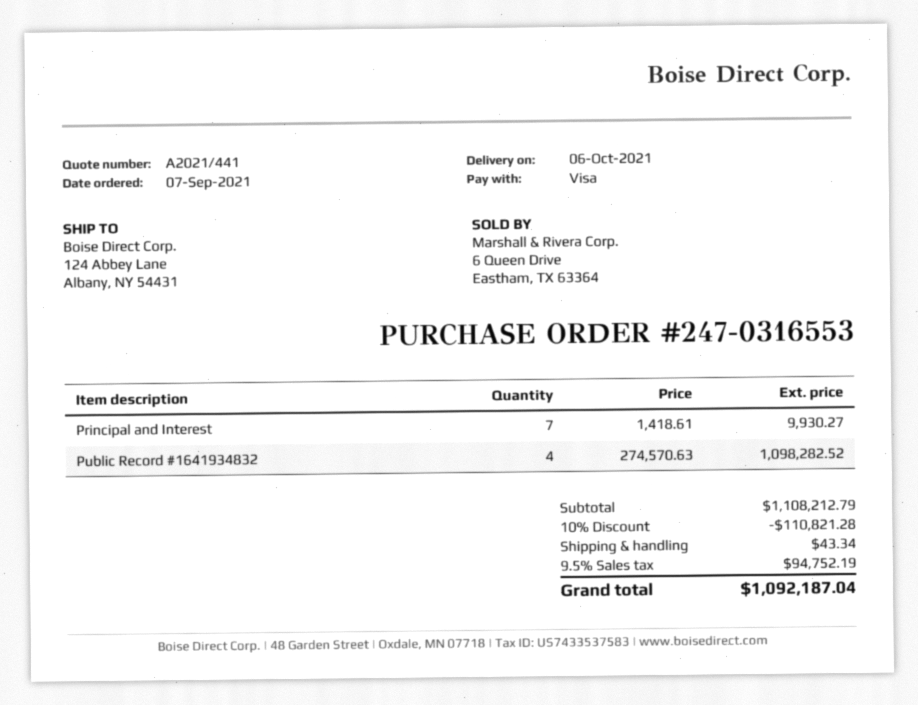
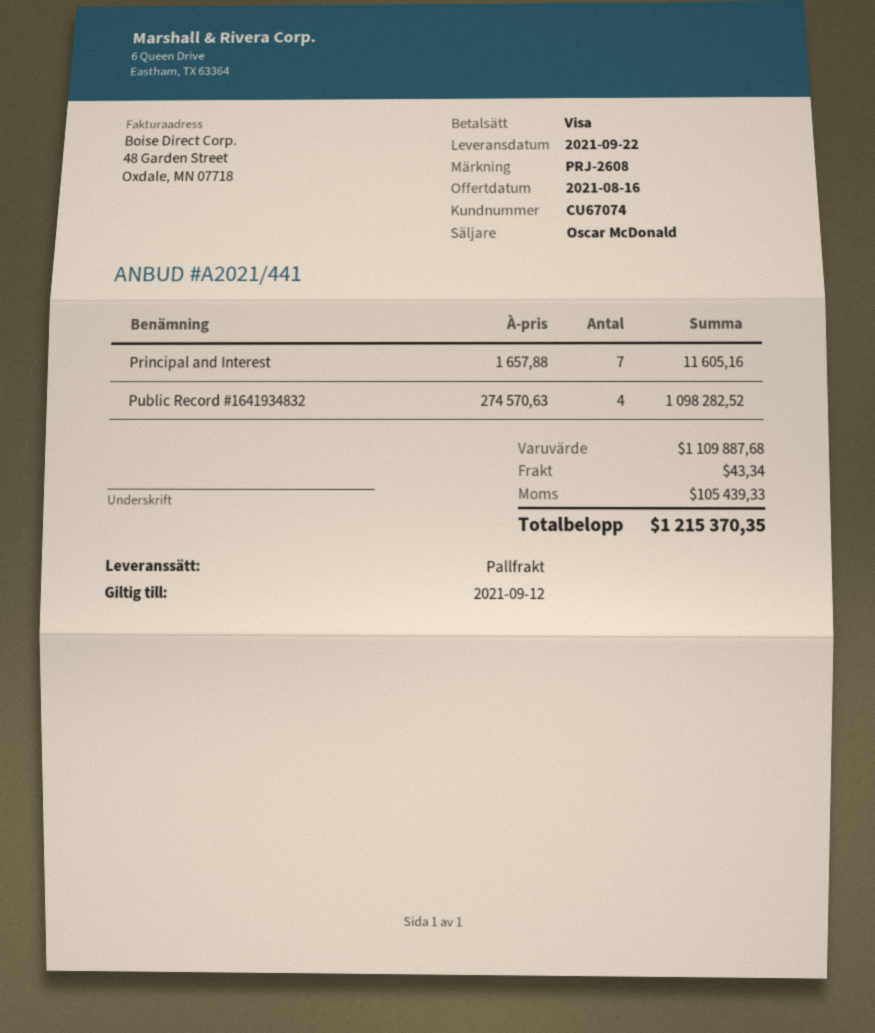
delivery date: 2021-10-06 -> 2021-09-22
Principal and Interest: 7 x 1418.61 = 9930.27 -> 7 x 1657.88 = 11605.16
subtotal: 1108212.79 -> 1109887.68
discount: 10% = 110821.28 -> none
tax: 94752.19 -> 105439.33
total: 1092187.04 -> 1215370.35

